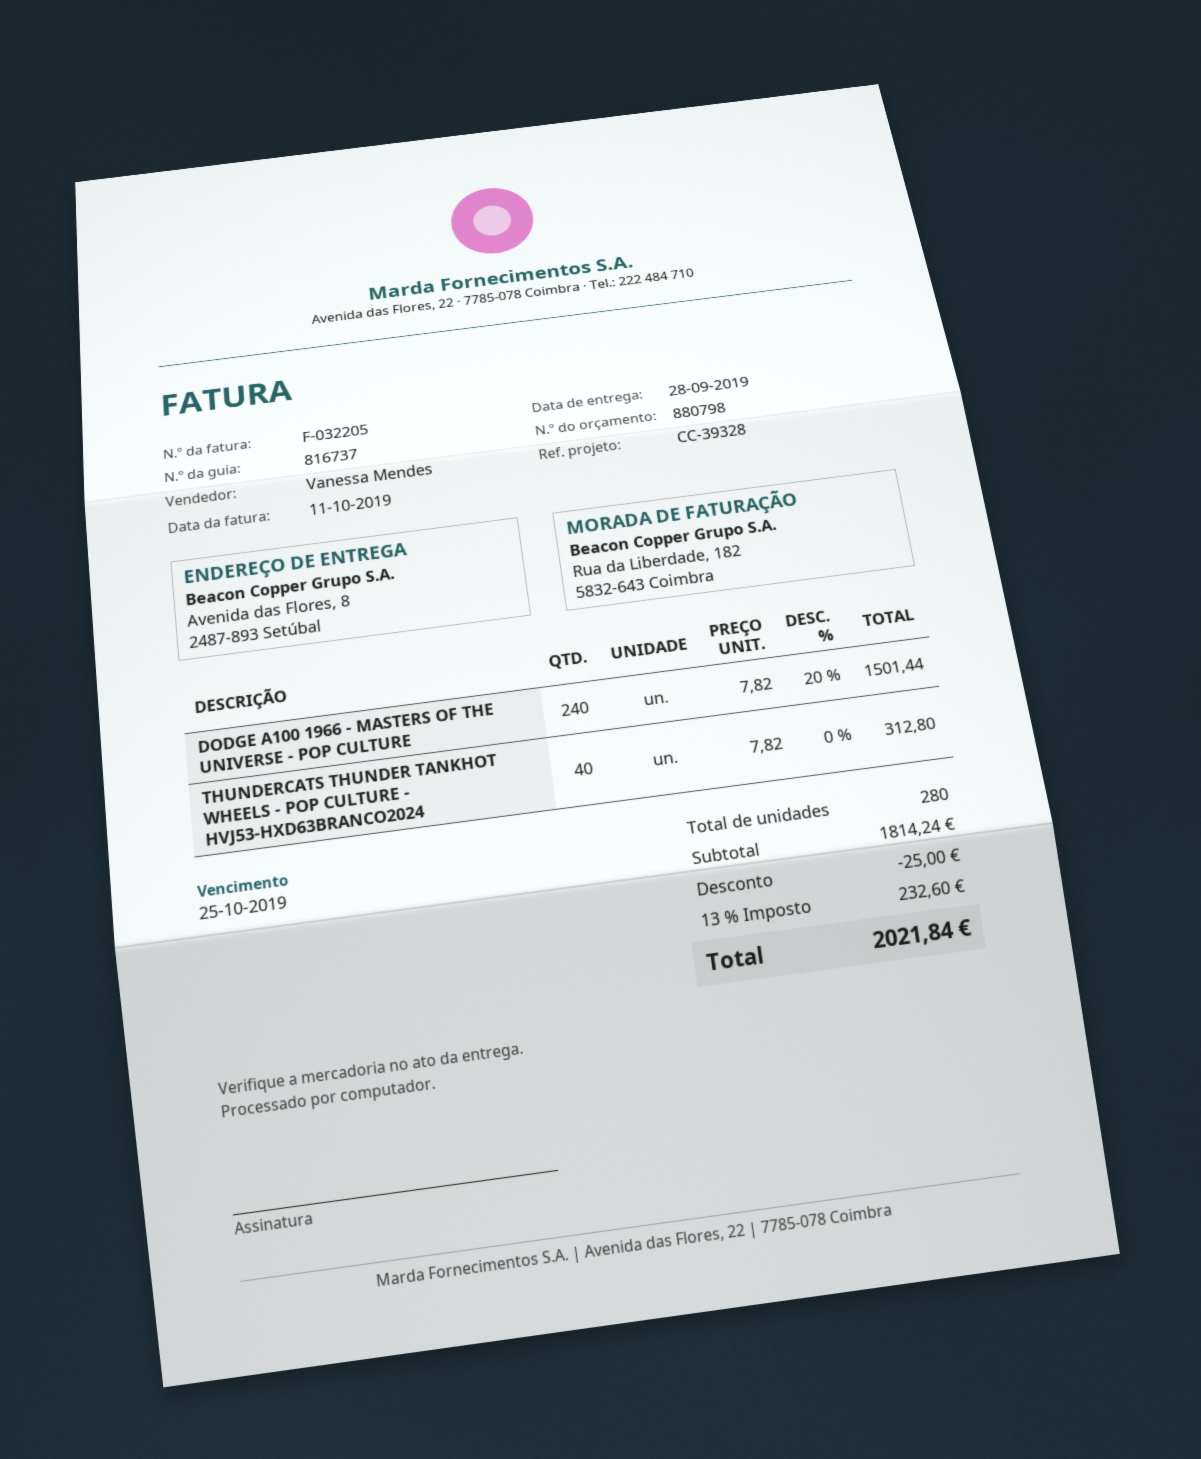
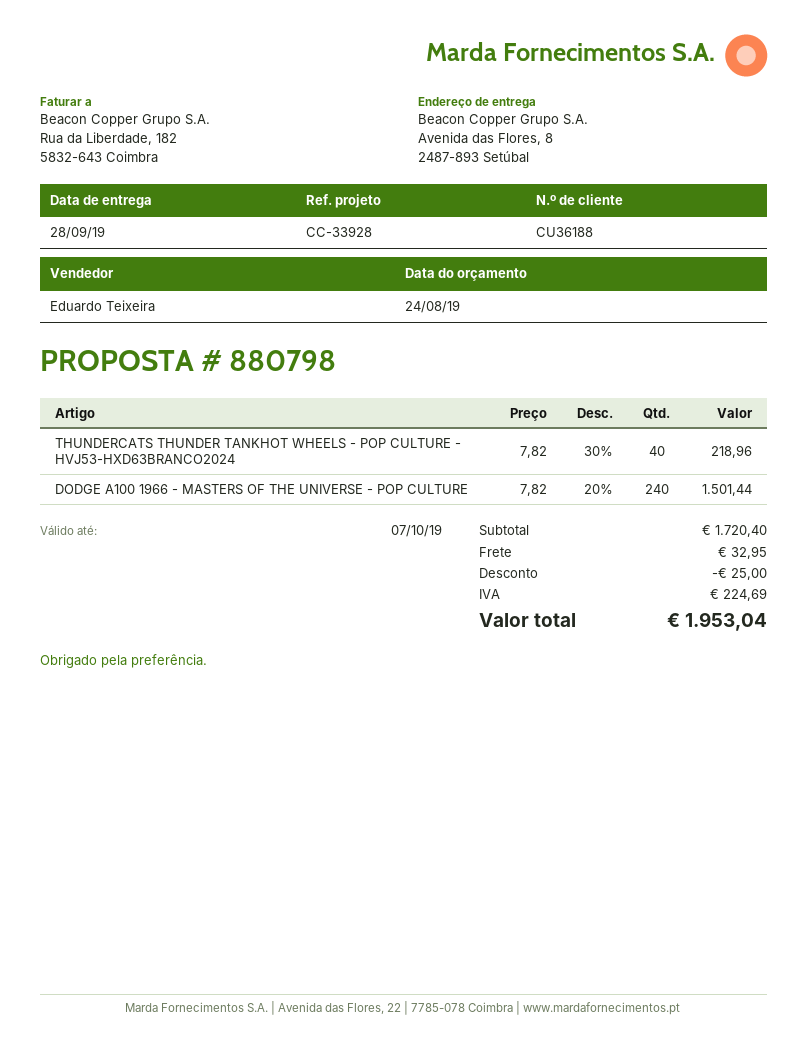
reference: CC-39328 -> CC-33928
sales rep: Vanessa Mendes -> Eduardo Teixeira
THUNDERCATS THUNDER TANKHOT WHEELS - POP CULTURE - HVJ53-HXD63BRANCO2024: 40 x 7.82 = 312.80 -> 40 x 7.82 - 30% = 218.96
subtotal: 1814.24 -> 1720.40
shipping: none -> 32.95
tax: 232.60 -> 224.69
total: 2021.84 -> 1953.04

